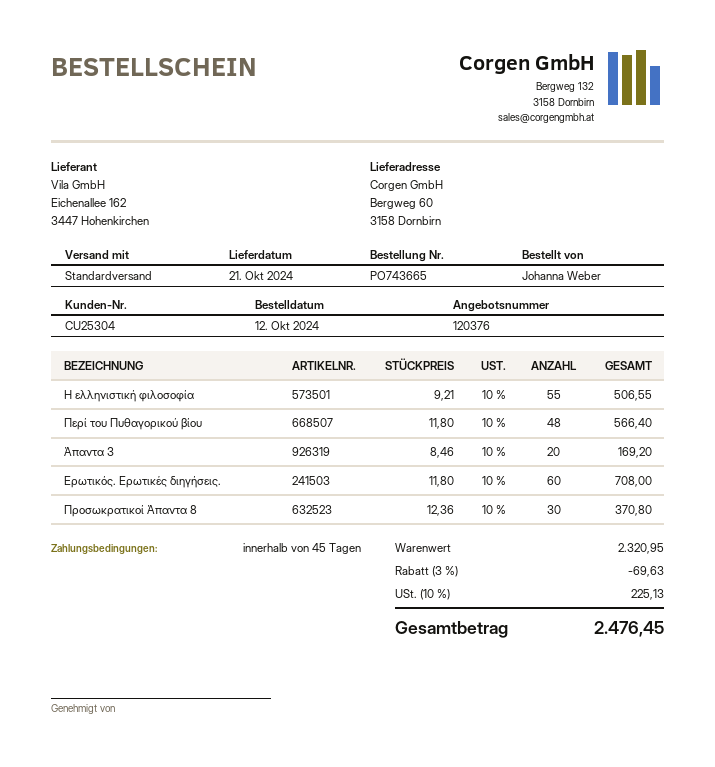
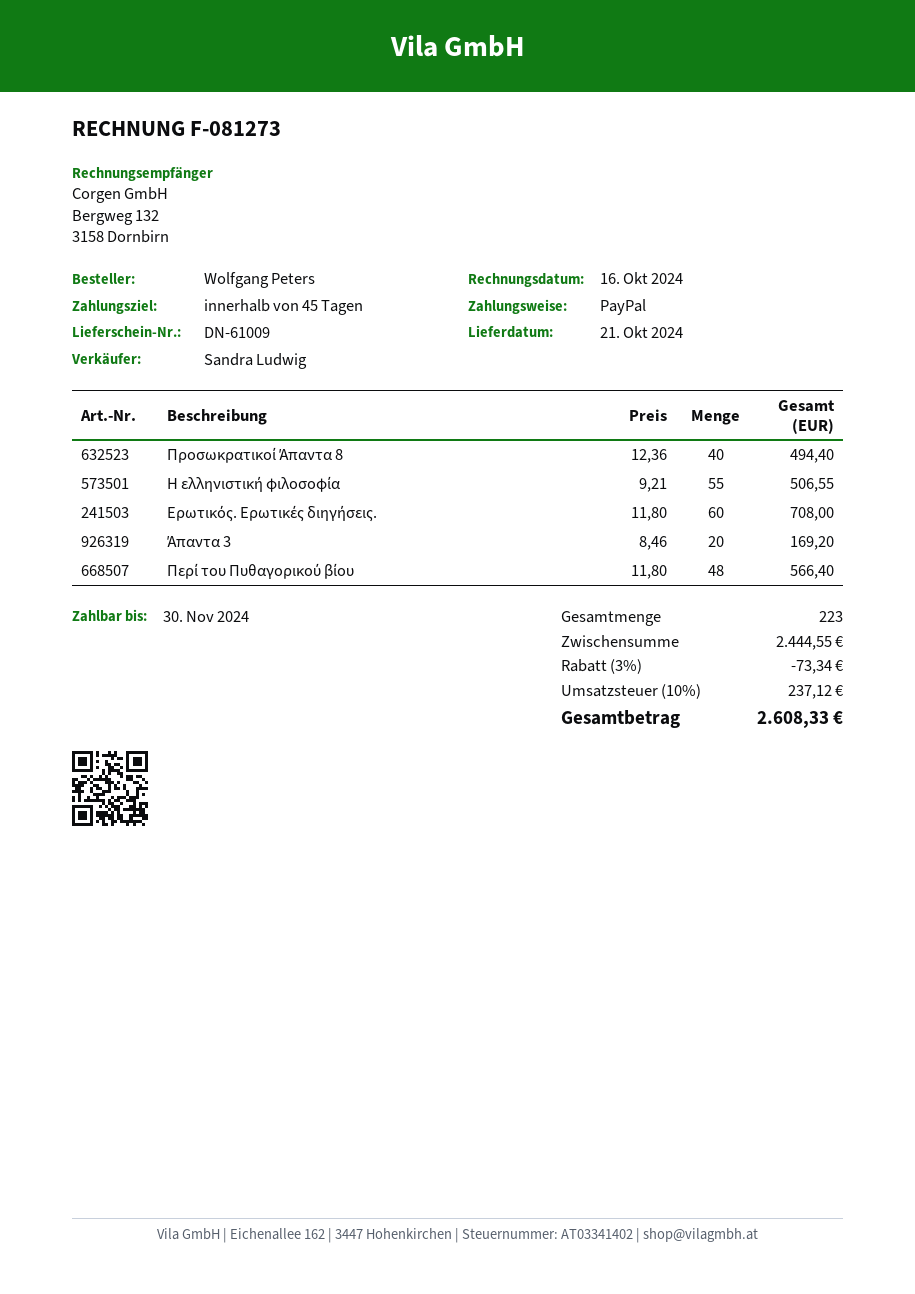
ordered by: Johanna Weber -> Wolfgang Peters
Προσωκρατικοί Άπαντα 8: 30 x 12.36 = 370.80 -> 40 x 12.36 = 494.40
subtotal: 2320.95 -> 2444.55
discount: 3% = 69.63 -> 3% = 73.34
tax: 10% = 225.13 -> 10% = 237.12
total: 2476.45 -> 2608.33

